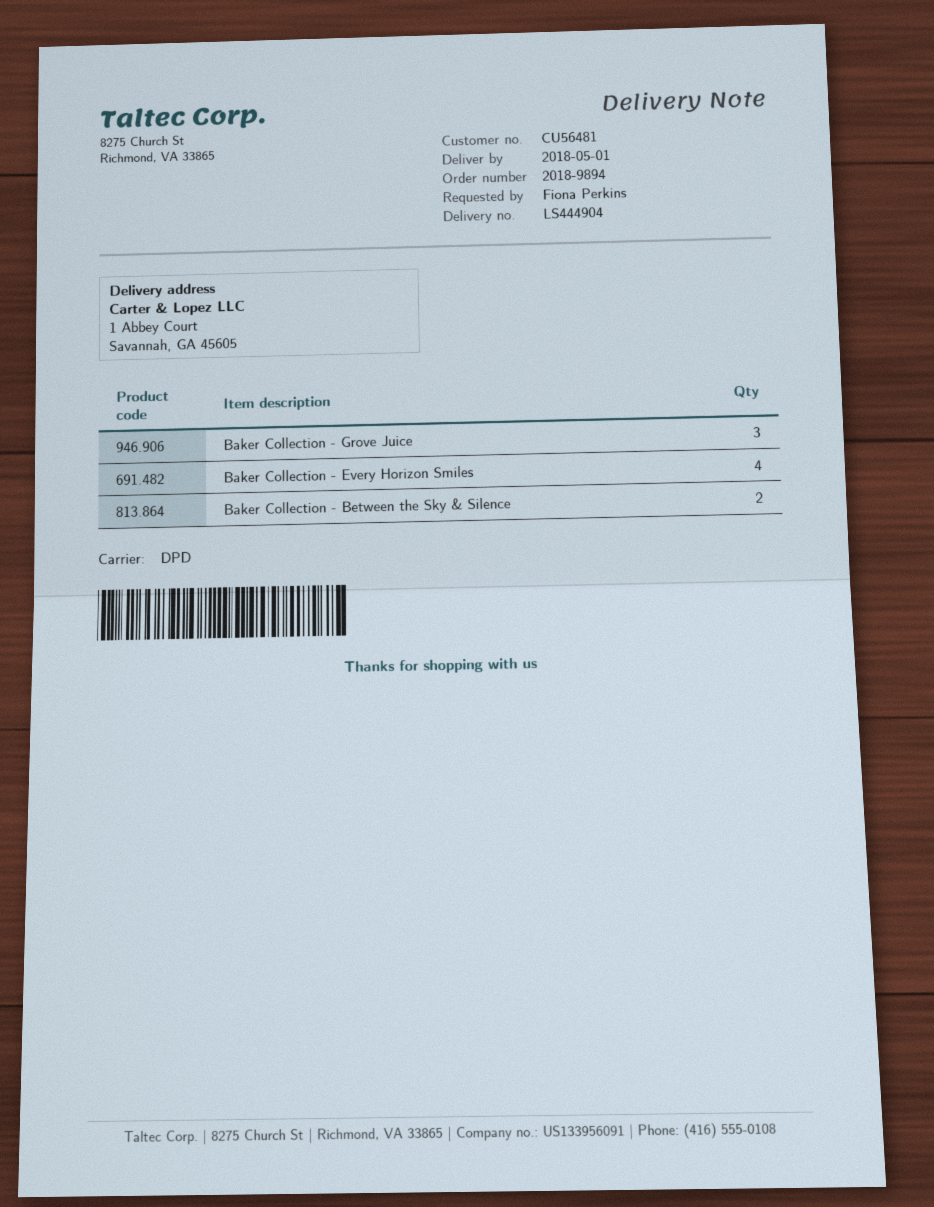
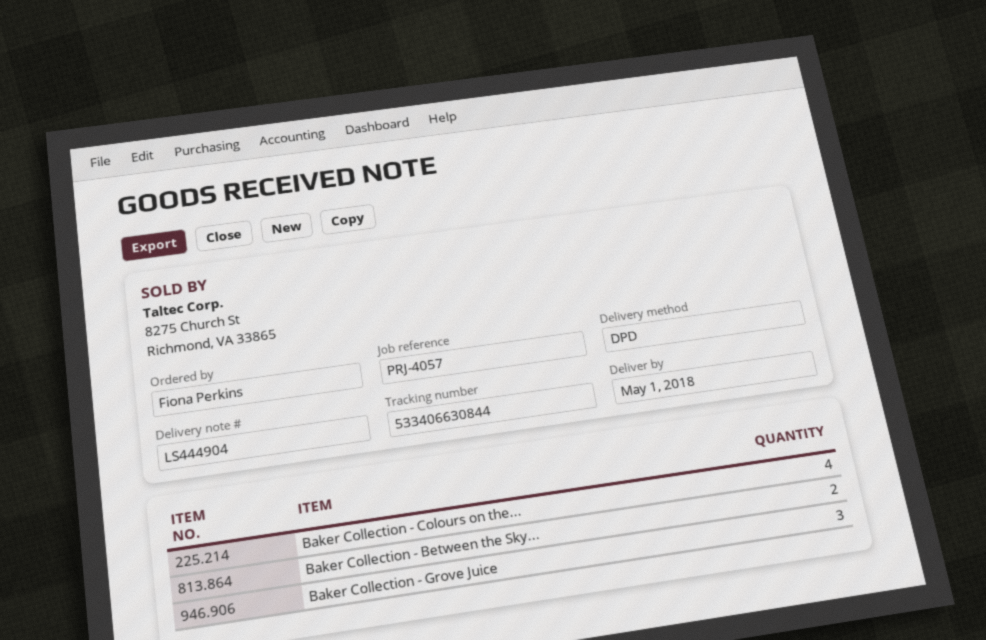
Baker Collection - Every Horizon Smiles: 4 -> none
Baker Collection - Colours on the...: none -> 4

